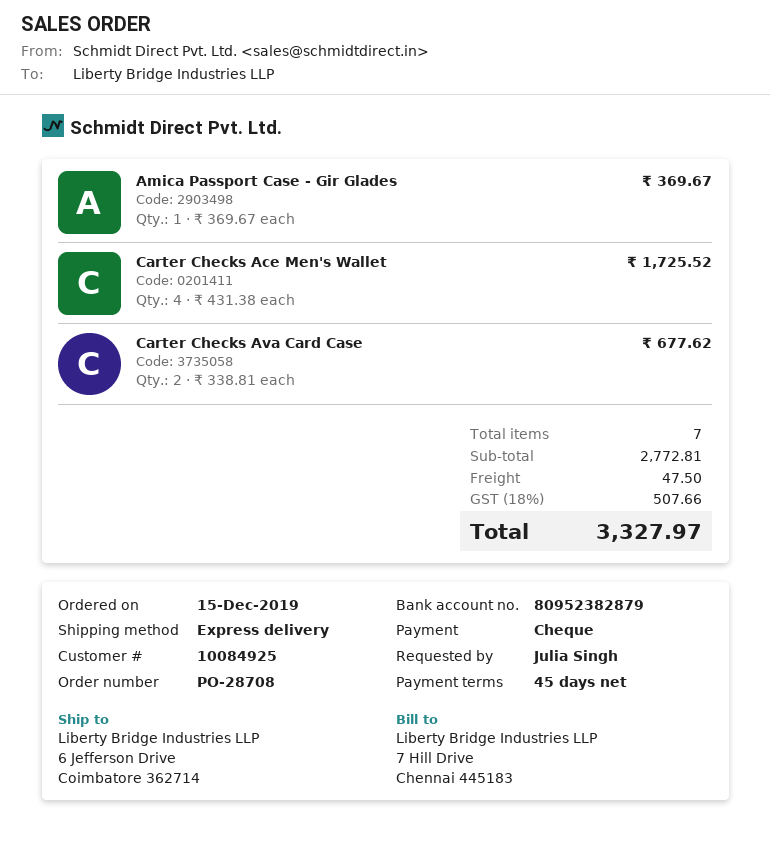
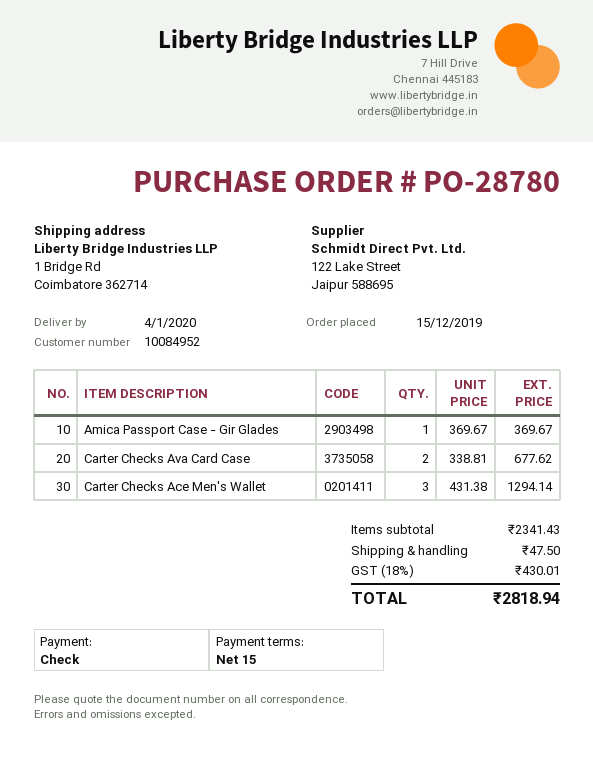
order number: PO-28708 -> PO-28780
payment terms: 45 days -> 15 days
customer number: 10084925 -> 10084952
ship to: 6 Jefferson Drive, Coimbatore 362714 -> 1 Bridge Rd, Coimbatore 362714
Carter Checks Ace Men's Wallet: 4 x 431.38 = 1725.52 -> 3 x 431.38 = 1294.14
subtotal: 2772.81 -> 2341.43
tax: 18% = 507.66 -> 18% = 430.01
total: 3327.97 -> 2818.94

